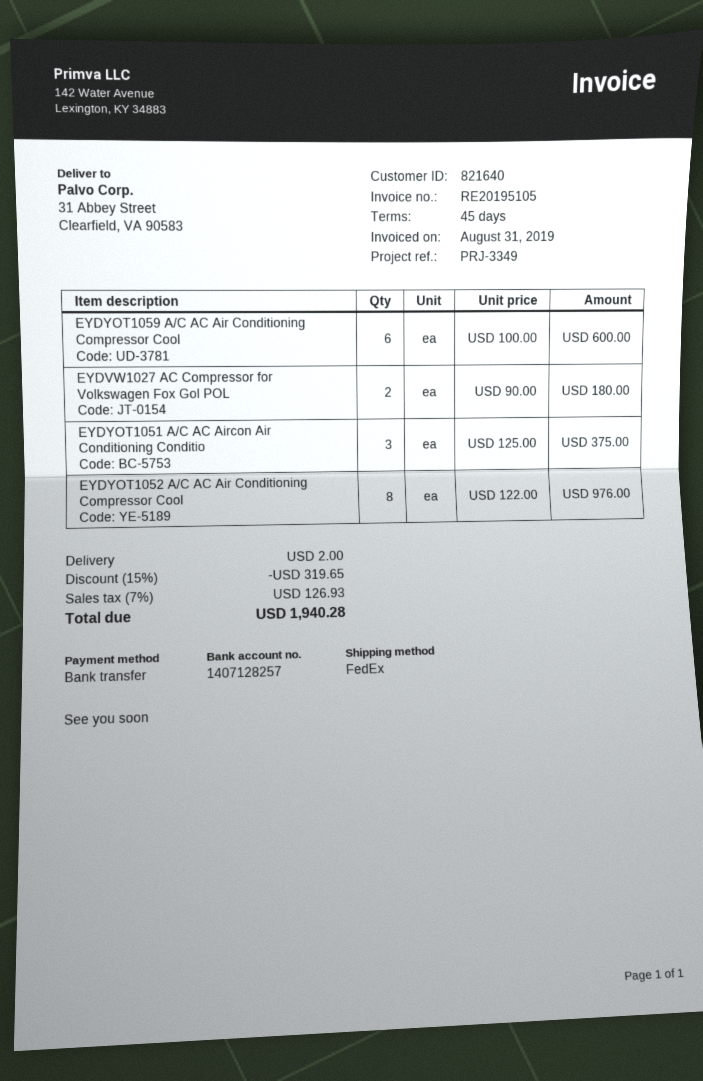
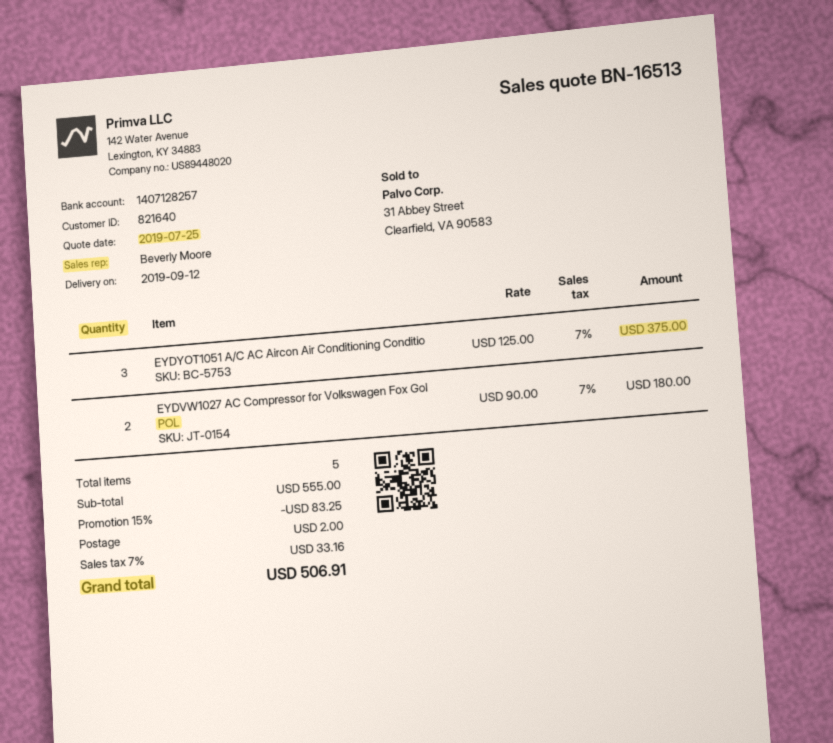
EYDYOT1059 A/C AC Air Conditioning Compressor Cool: 6 x 100.00 = 600.00 -> none
EYDYOT1052 A/C AC Air Conditioning Compressor Cool: 8 x 122.00 = 976.00 -> none
discount: 15% = 319.65 -> 15% = 83.25
tax: 7% = 126.93 -> 7% = 33.16
total: 1940.28 -> 506.91

